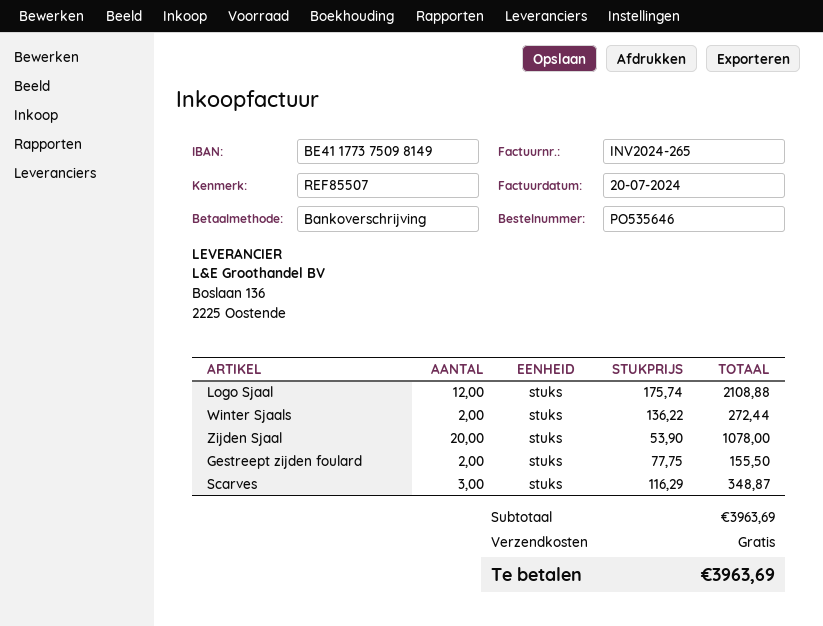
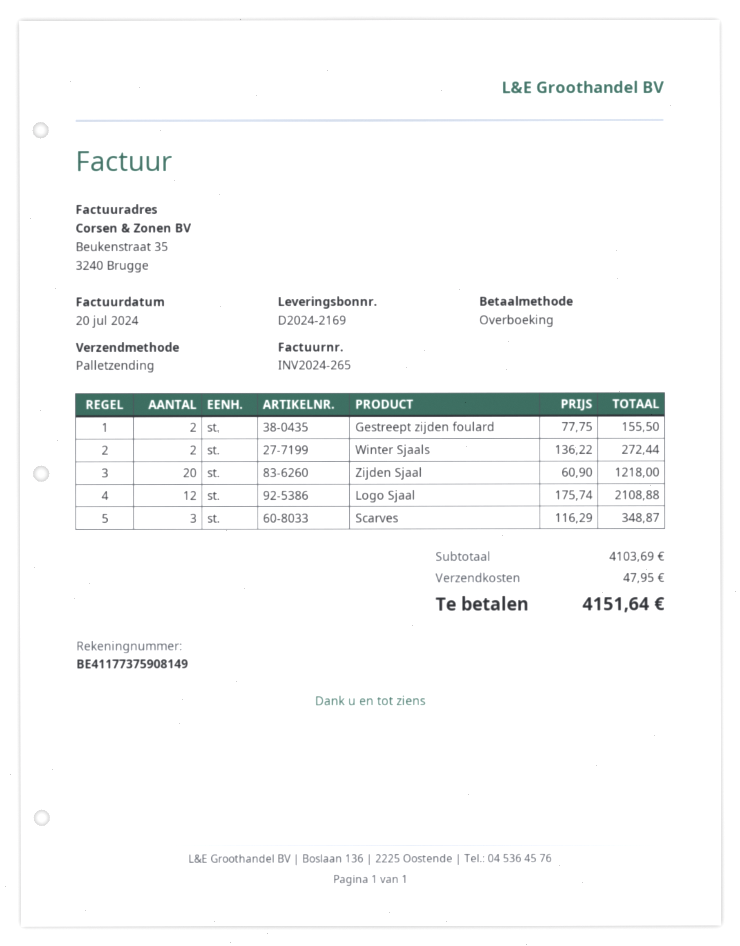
bank account: BE41177375098149 -> BE41177375908149
Zijden Sjaal: 20 x 53.90 = 1078.00 -> 20 x 60.90 = 1218.00
subtotal: 3963.69 -> 4103.69
shipping: 0.00 -> 47.95
total: 3963.69 -> 4151.64

